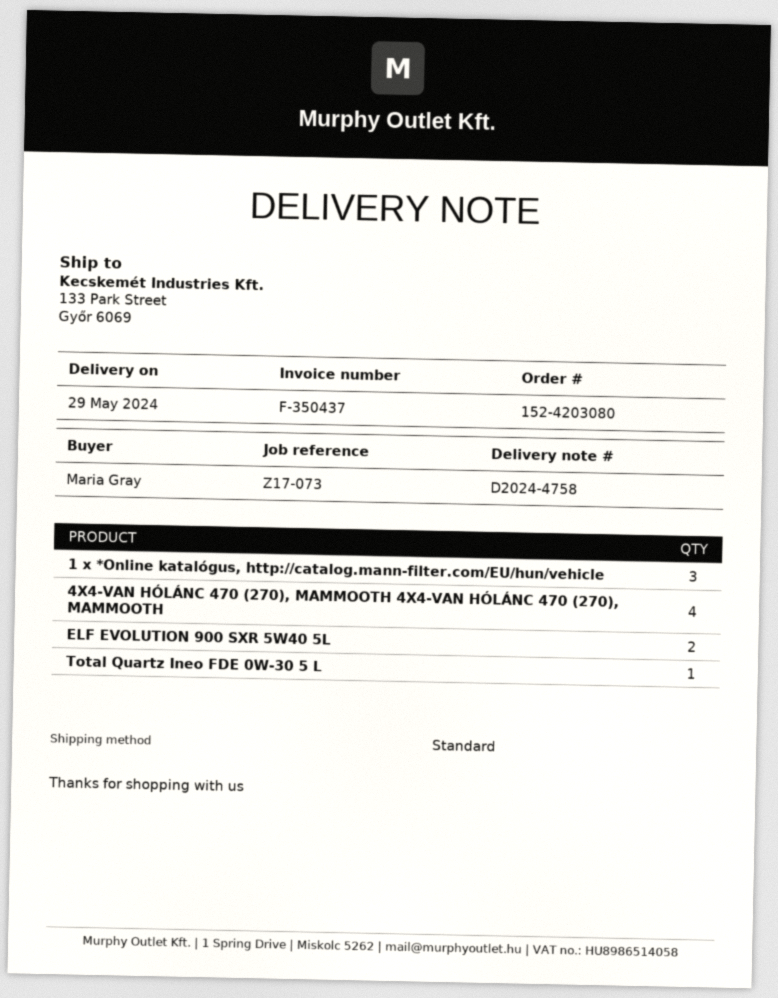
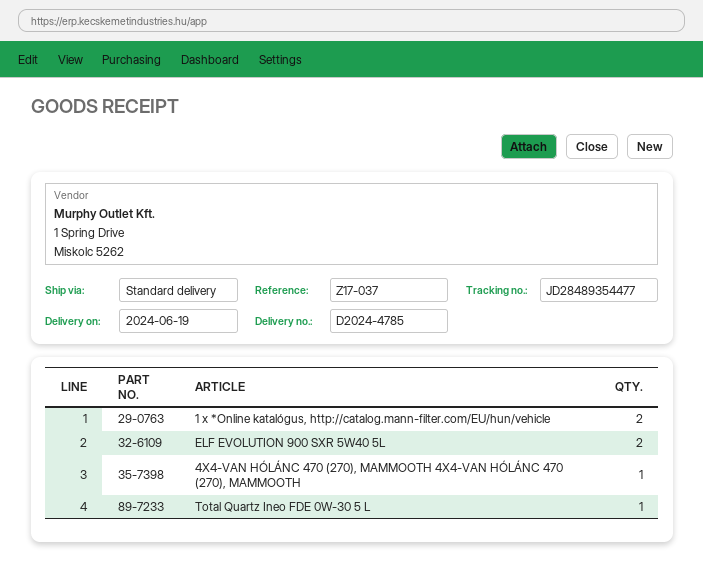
delivery note number: D2024-4758 -> D2024-4785
delivery date: 2024-05-29 -> 2024-06-19
reference: Z17-073 -> Z17-037
1 x *Online katalógus, http://catalog.mann-filter.com/EU/hun/vehicle: 3 -> 2
4X4-VAN HÓLÁNC 470 (270), MAMMOOTH 4X4-VAN HÓLÁNC 470 (270), MAMMOOTH: 4 -> 1

